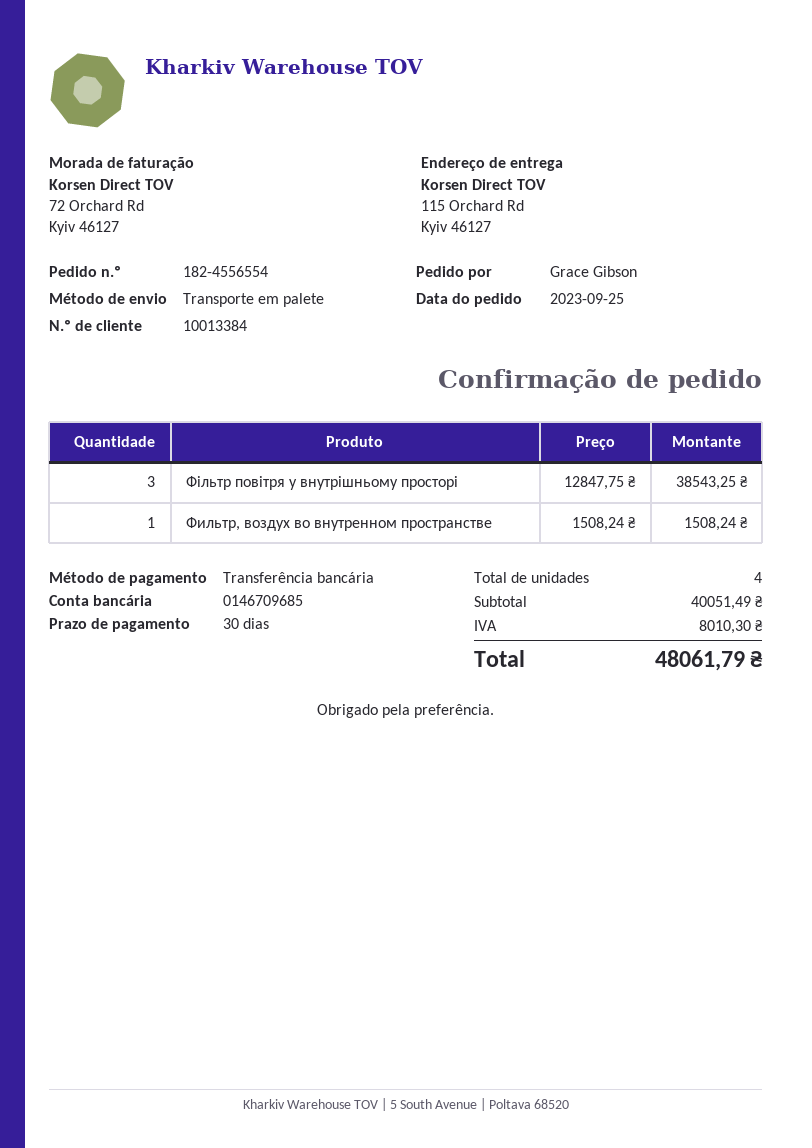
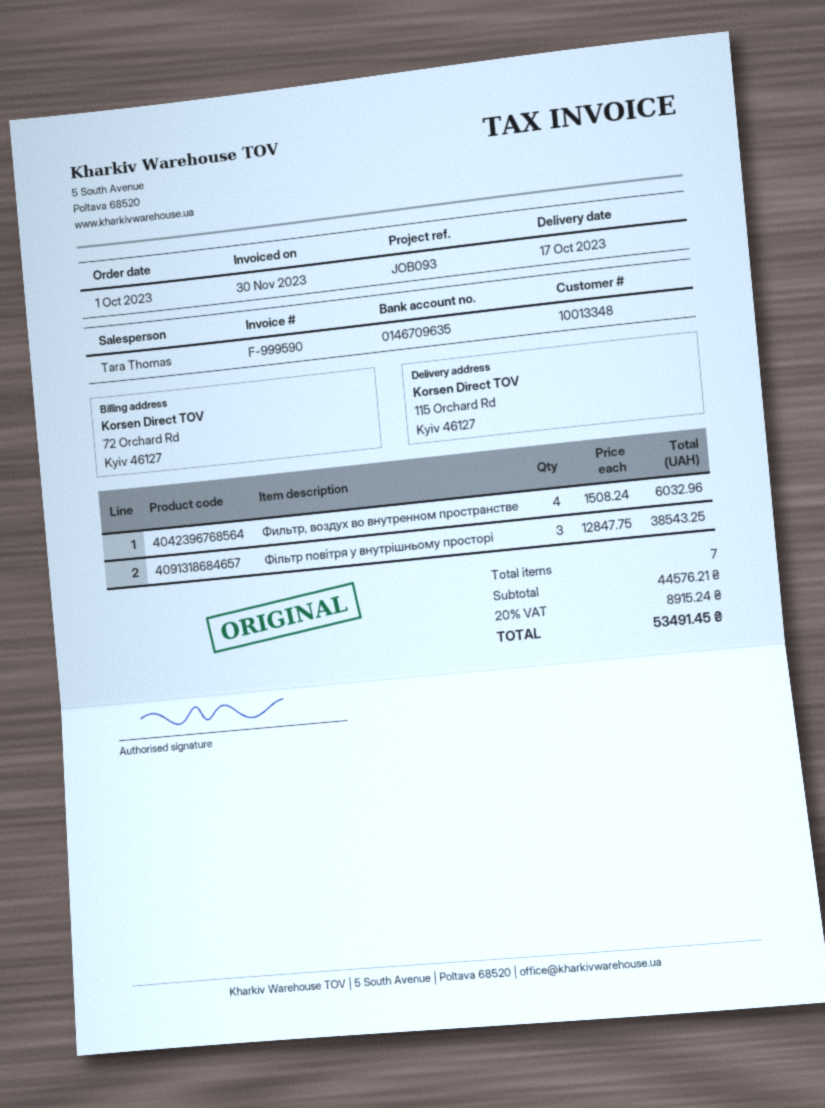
order date: 2023-09-25 -> 2023-10-01
customer number: 10013384 -> 10013348
bank account: 0146709685 -> 0146709635
Фильтр, воздух во внутренном пространстве: 1 x 1508.24 = 1508.24 -> 4 x 1508.24 = 6032.96
total quantity: 4 -> 7
subtotal: 40051.49 -> 44576.21
tax: 8010.30 -> 8915.24
total: 48061.79 -> 53491.45

